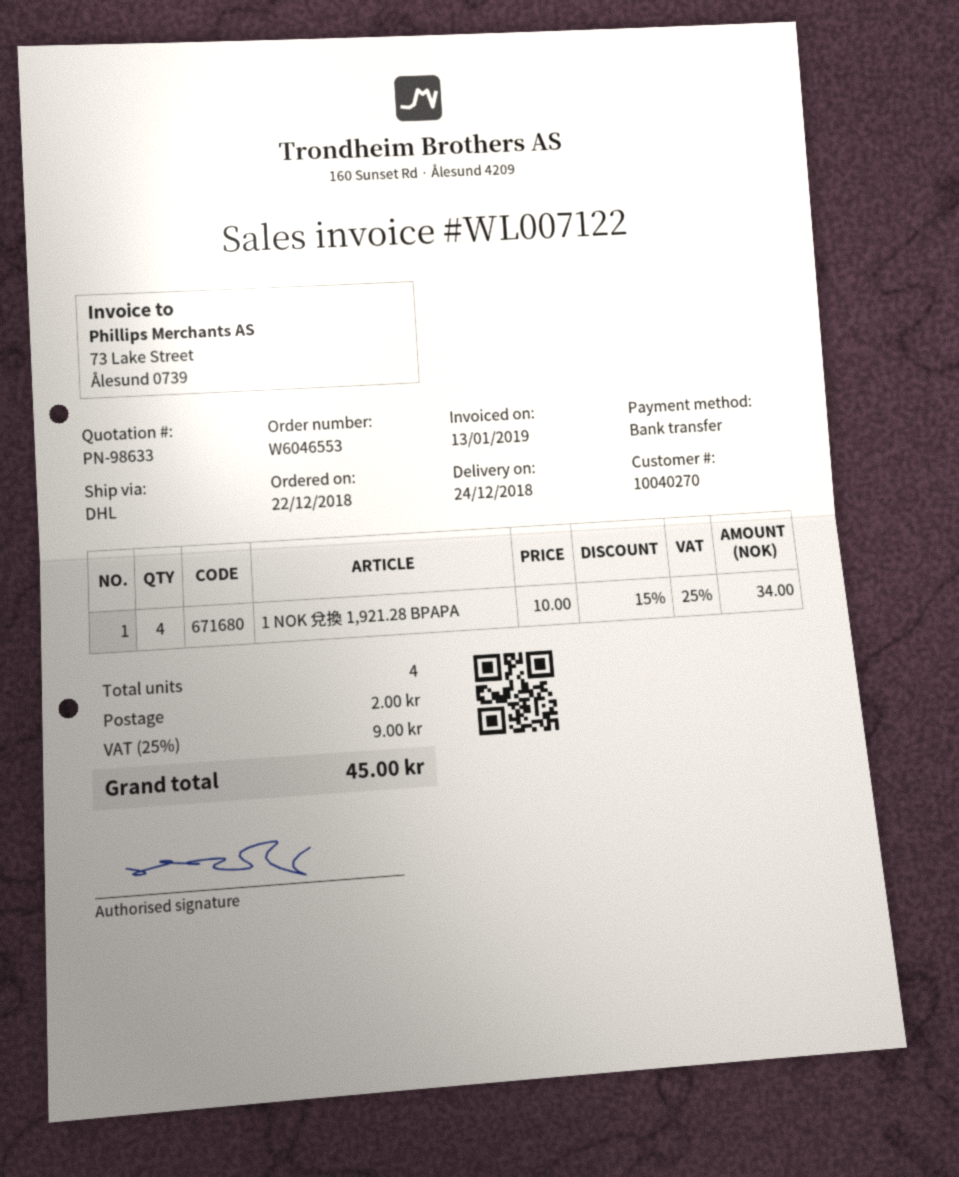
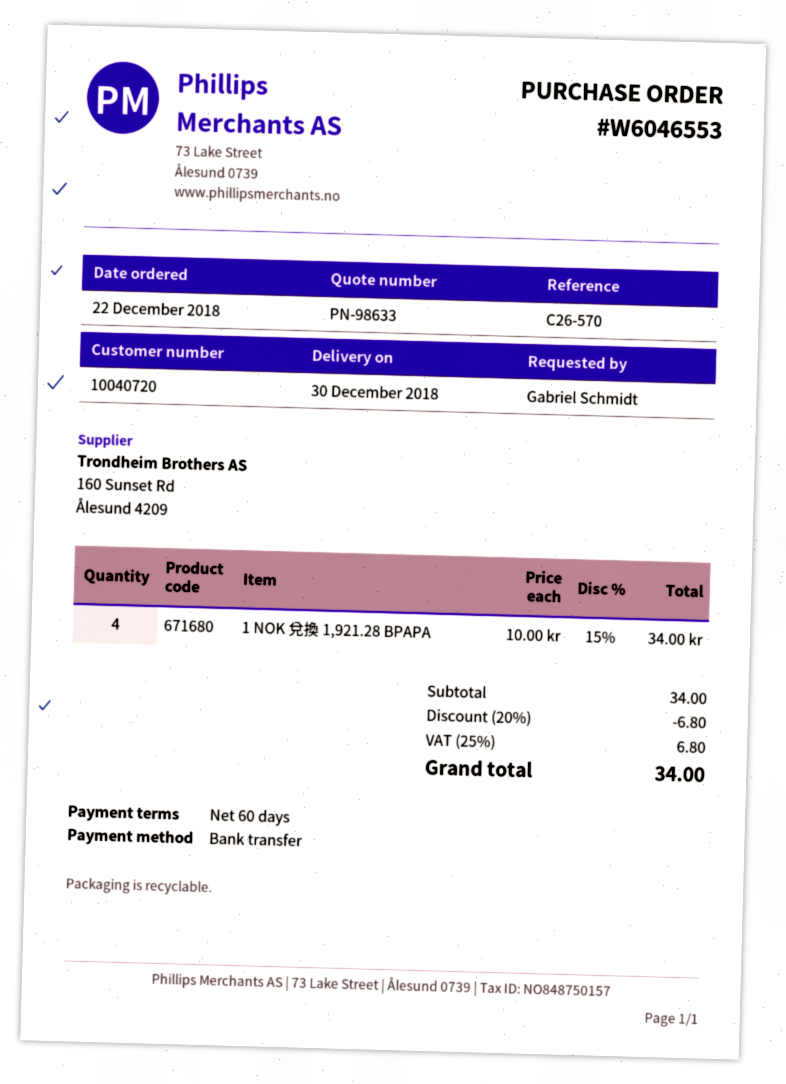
delivery date: 2018-12-24 -> 2018-12-30
customer number: 10040270 -> 10040720
discount: none -> 20% = 6.80
shipping: 2.00 -> none
tax: 25% = 9.00 -> 25% = 6.80
total: 45.00 -> 34.00

